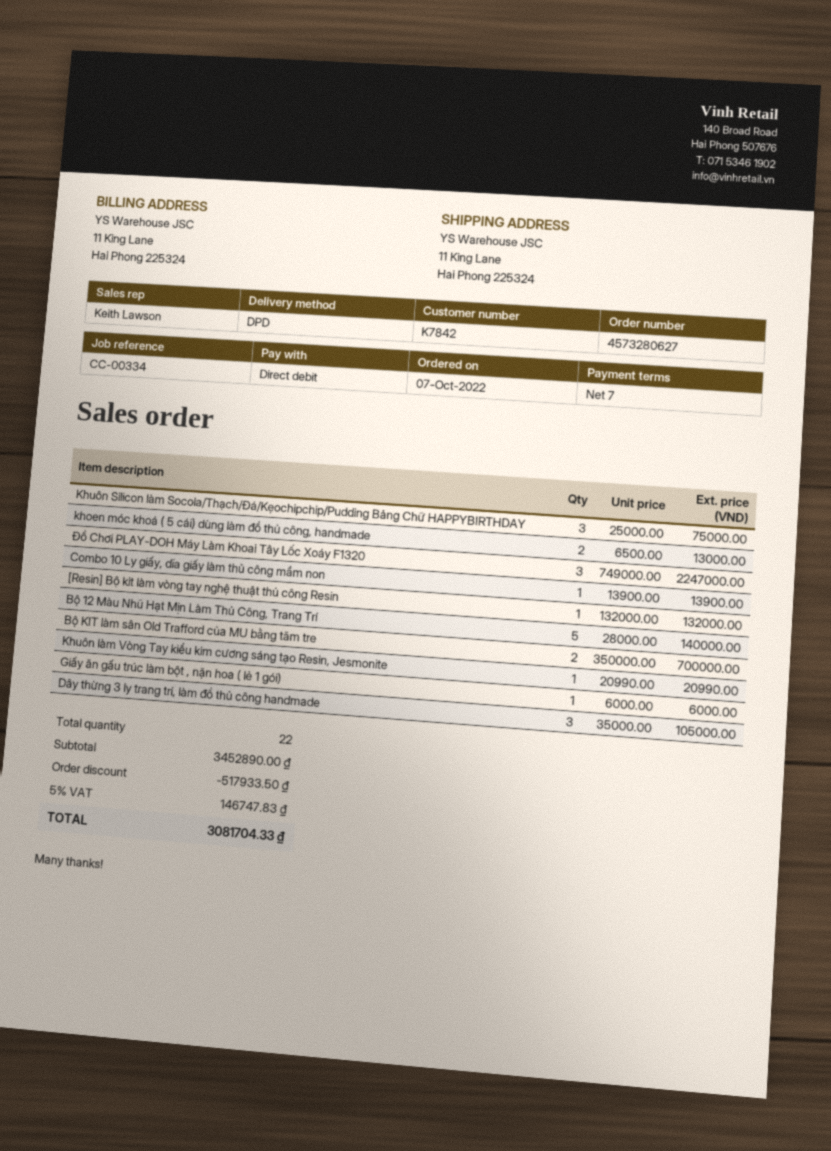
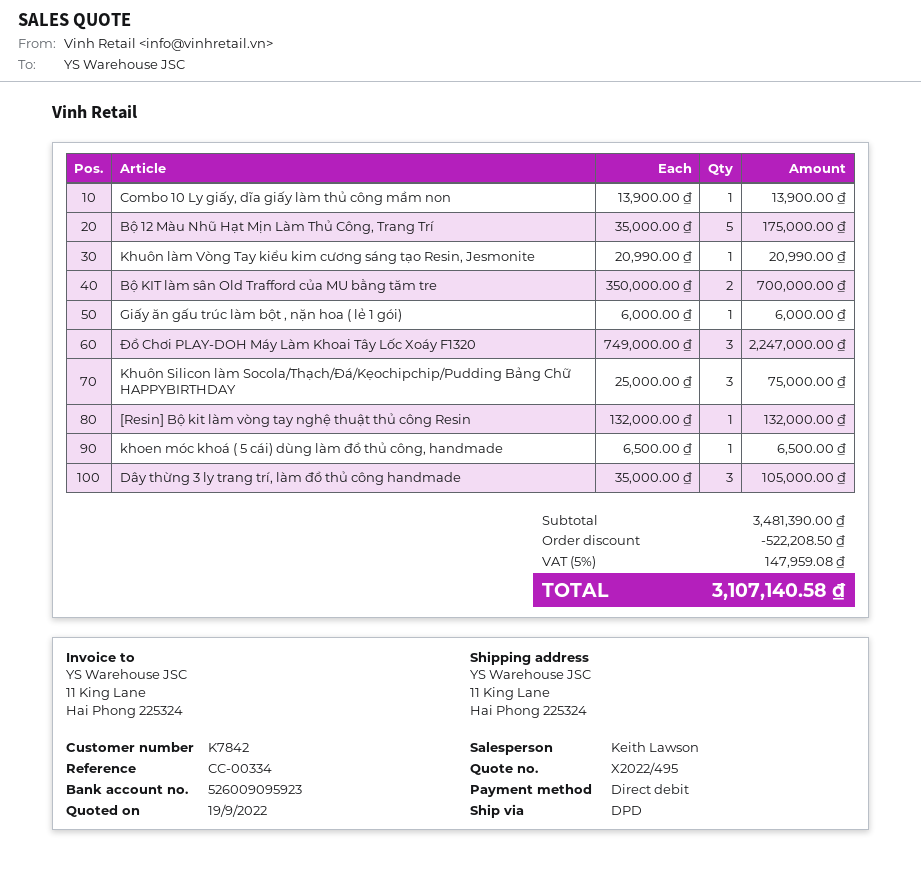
khoen móc khoá ( 5 cái) dùng làm đồ thủ công, handmade: 2 x 6500.00 = 13000.00 -> 1 x 6500.00 = 6500.00
Bộ 12 Màu Nhũ Hạt Mịn Làm Thủ Công, Trang Trí: 5 x 28000.00 = 140000.00 -> 5 x 35000.00 = 175000.00
subtotal: 3452890.00 -> 3481390.00
discount: 517933.50 -> 522208.50
tax: 5% = 146747.83 -> 5% = 147959.08
total: 3081704.33 -> 3107140.58

